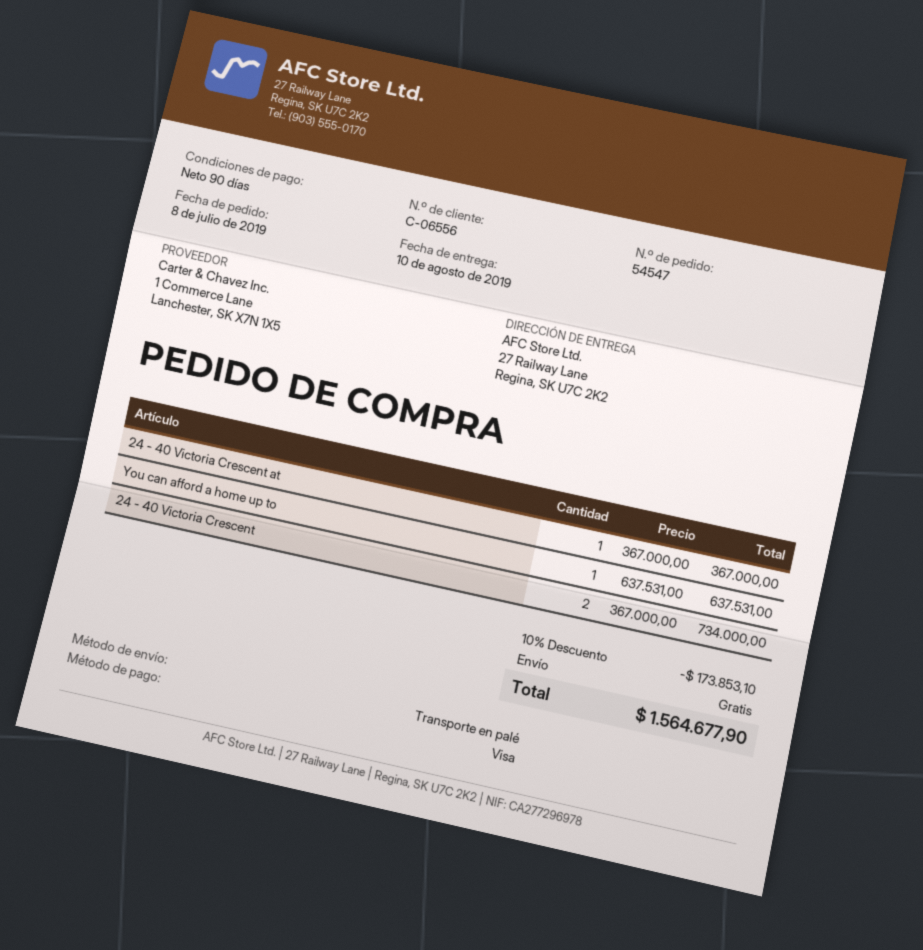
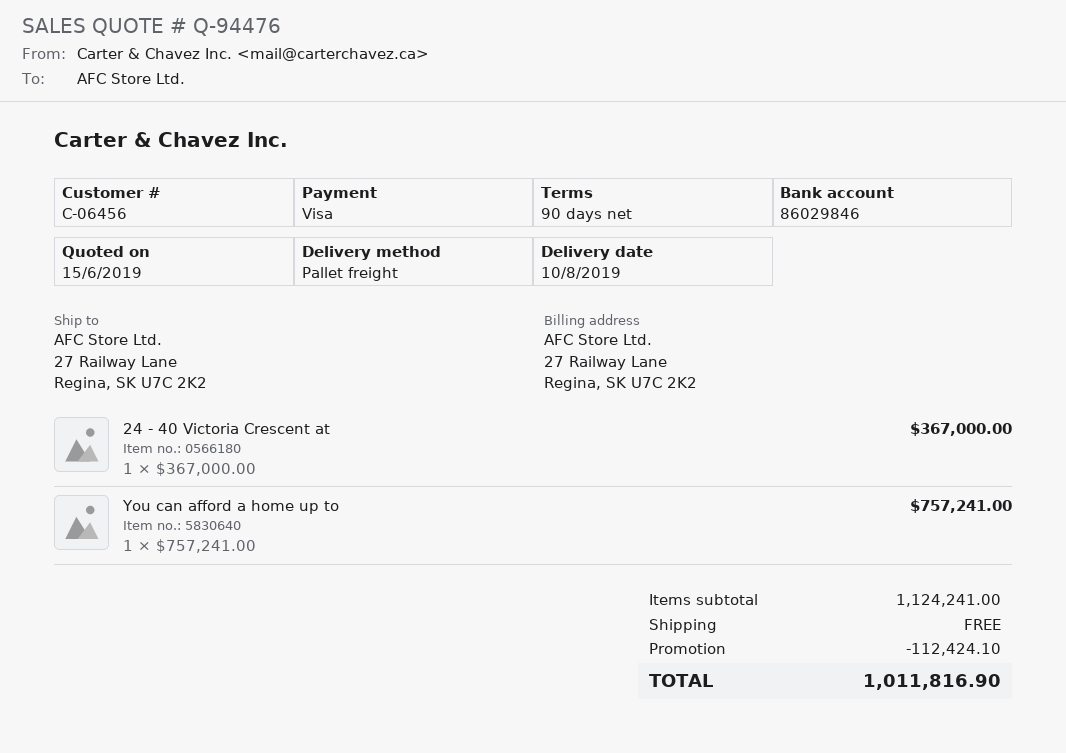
customer number: C-06556 -> C-06456
You can afford a home up to: 1 x 637531.00 = 637531.00 -> 1 x 757241.00 = 757241.00
24 - 40 Victoria Crescent: 2 x 367000.00 = 734000.00 -> none
discount: 173853.10 -> 112424.10
total: 1564677.90 -> 1011816.90

